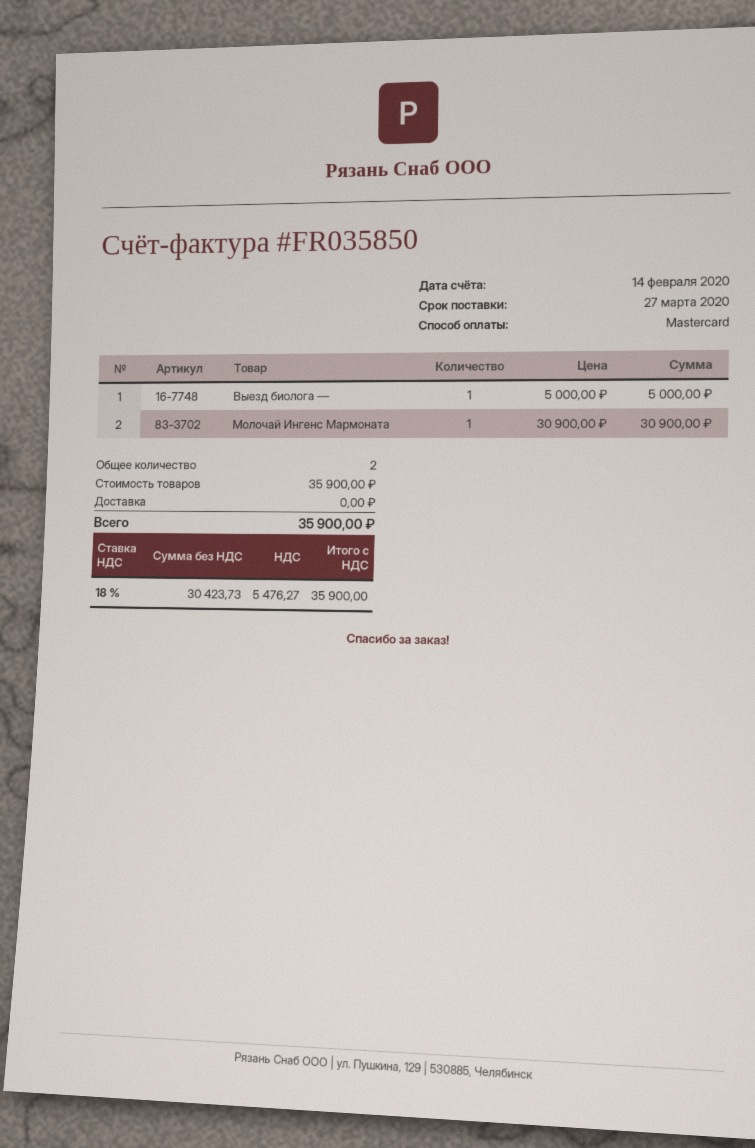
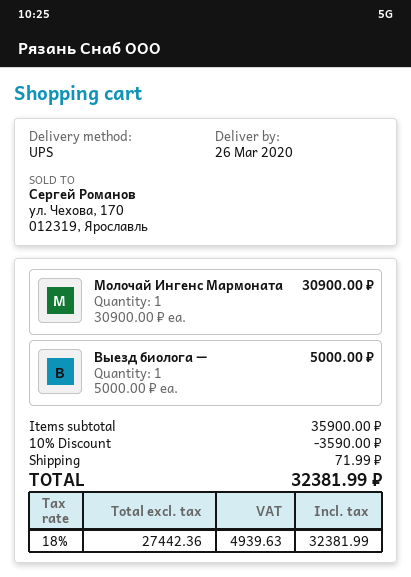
delivery date: 2020-03-27 -> 2020-03-26
discount: none -> 10% = 3590.00
shipping: 0.00 -> 71.99
net: 30423.73 -> 27442.36
tax: 18% = 5476.27 -> 18% = 4939.63
total: 35900.00 -> 32381.99

